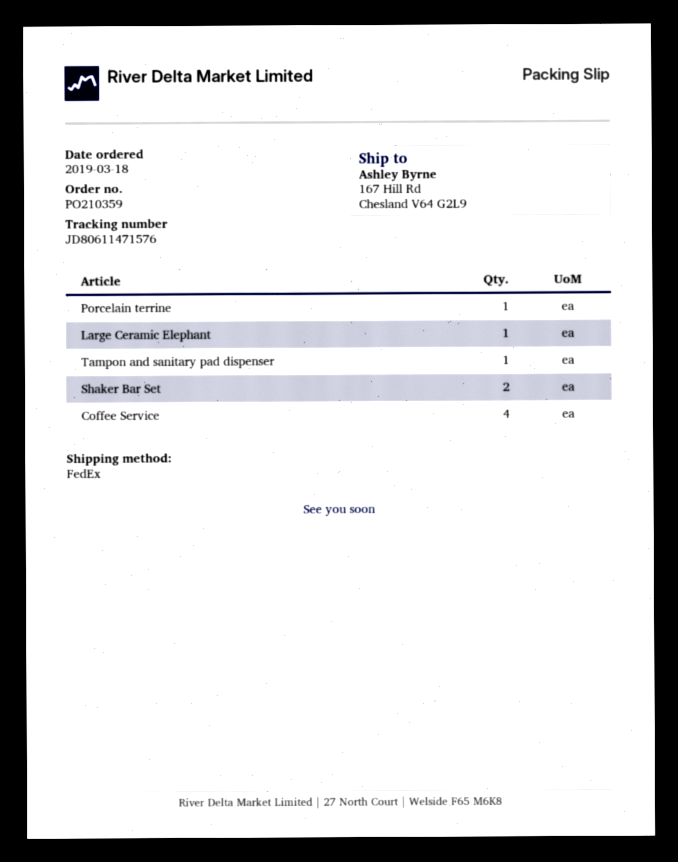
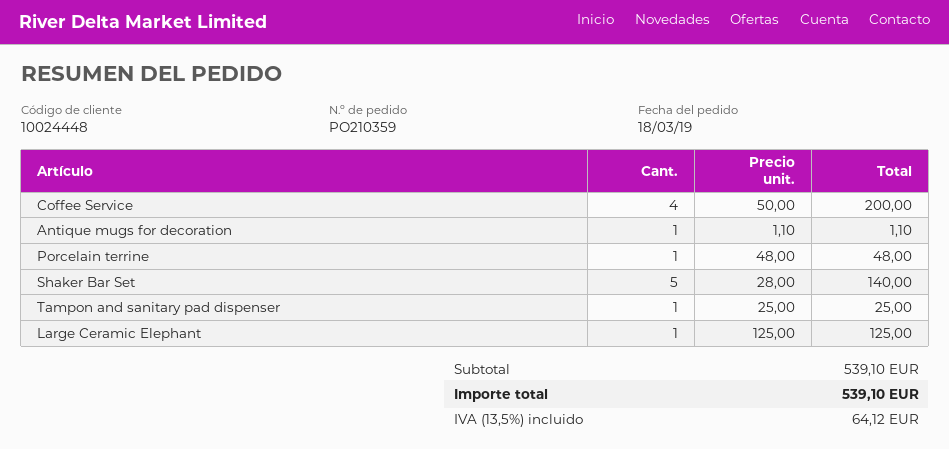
Shaker Bar Set: 2 -> 5
Antique mugs for decoration: none -> 1

